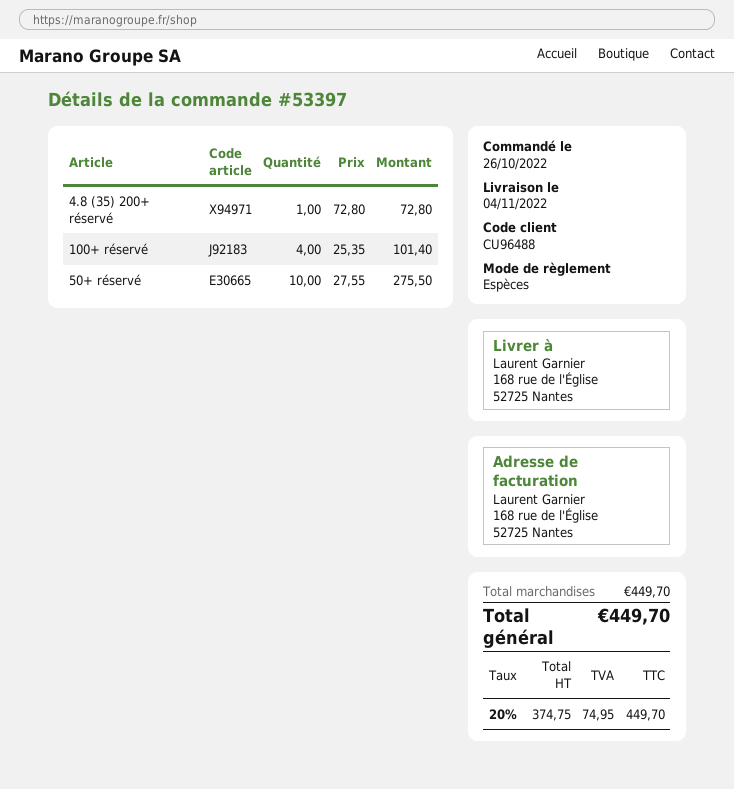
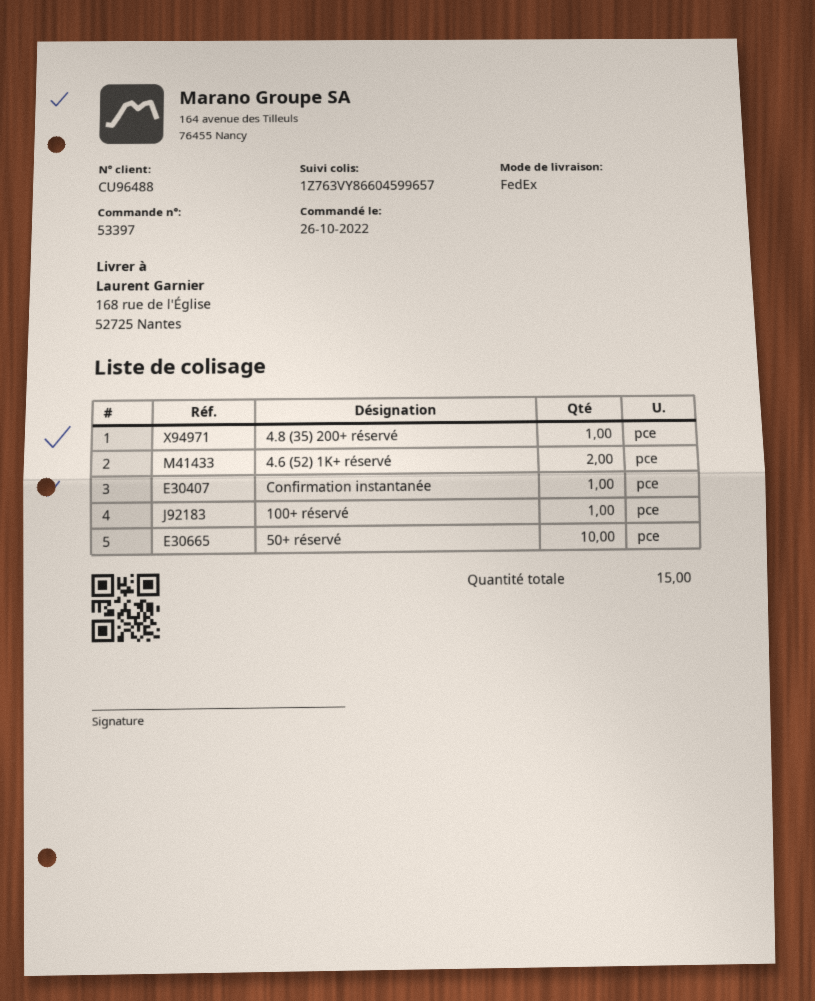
100+ réservé: 4 -> 1
4.6 (52) 1K+ réservé: none -> 2
Confirmation instantanée: none -> 1

